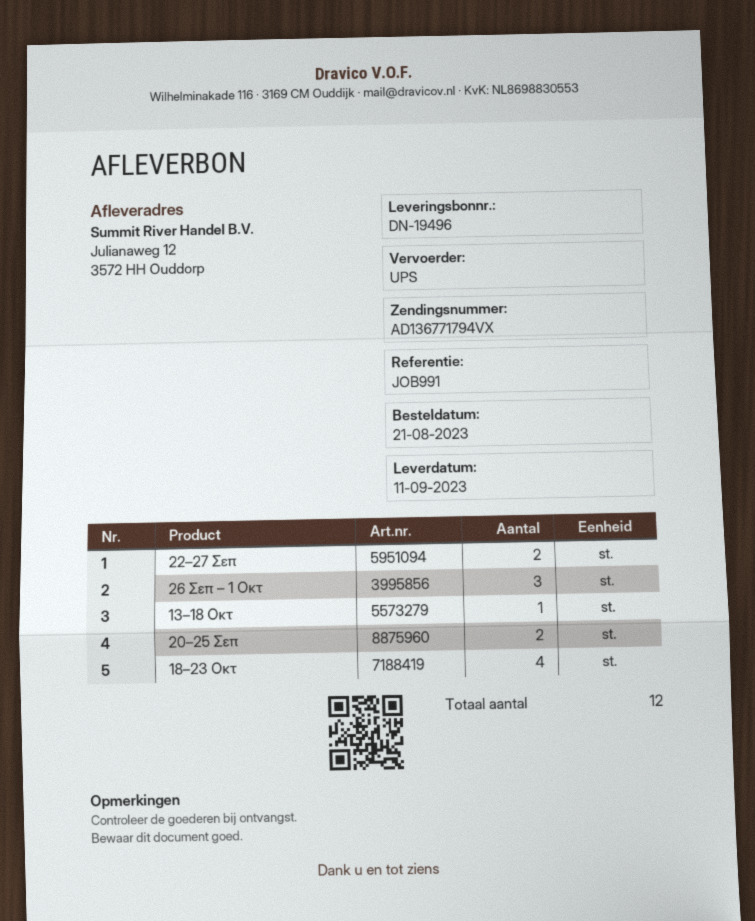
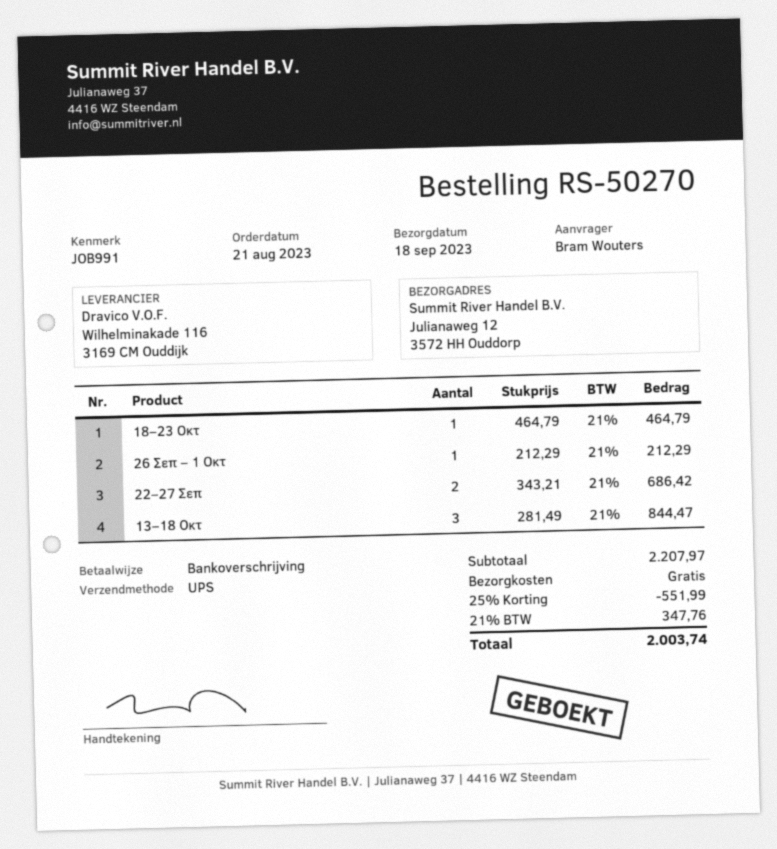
delivery date: 2023-09-11 -> 2023-09-18
26 Σεπ – 1 Οκτ: 3 -> 1
13–18 Οκτ: 1 -> 3
20–25 Σεπ: 2 -> none
18–23 Οκτ: 4 -> 1

